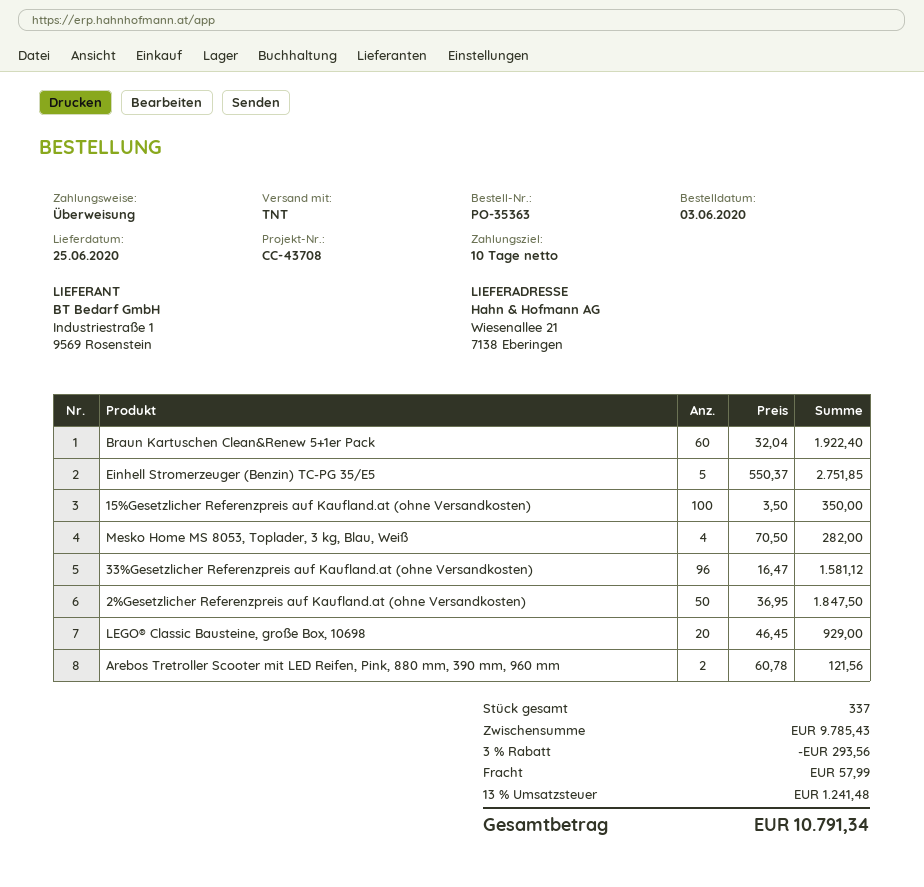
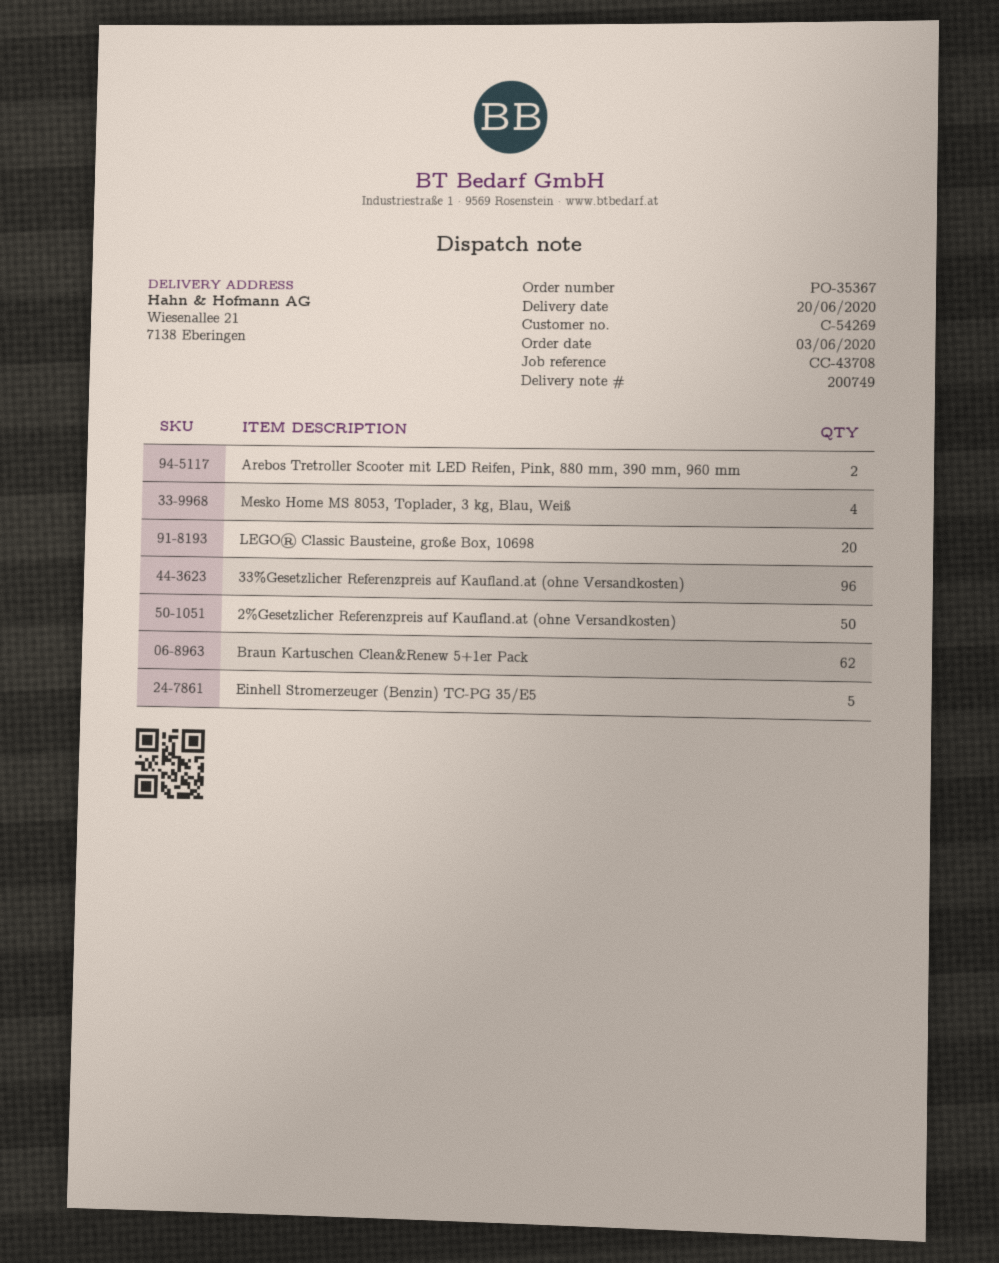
order number: PO-35363 -> PO-35367
delivery date: 2020-06-25 -> 2020-06-20
Braun Kartuschen Clean&Renew 5+1er Pack: 60 -> 62
15%Gesetzlicher Referenzpreis auf Kaufland.at (ohne Versandkosten): 100 -> none

